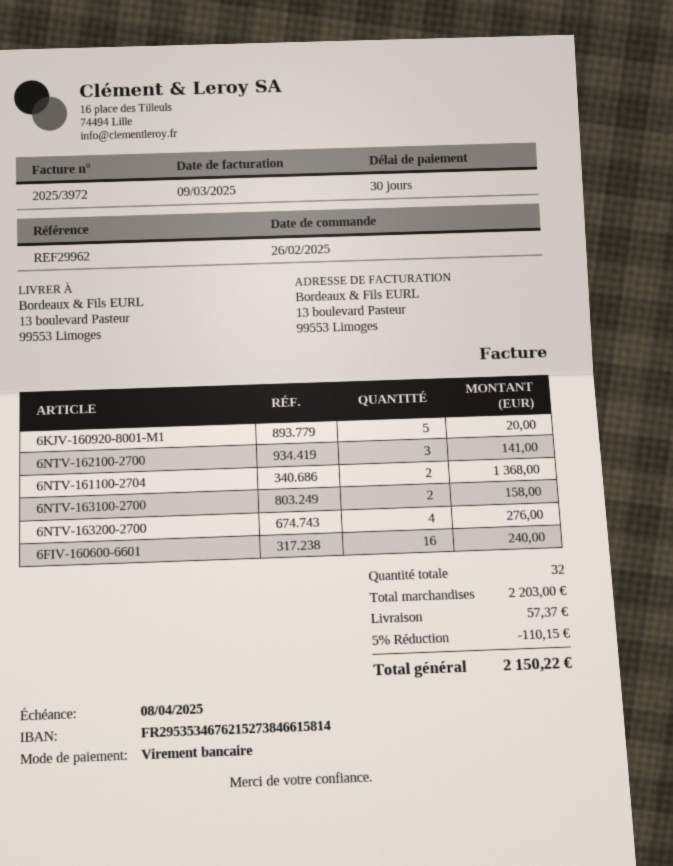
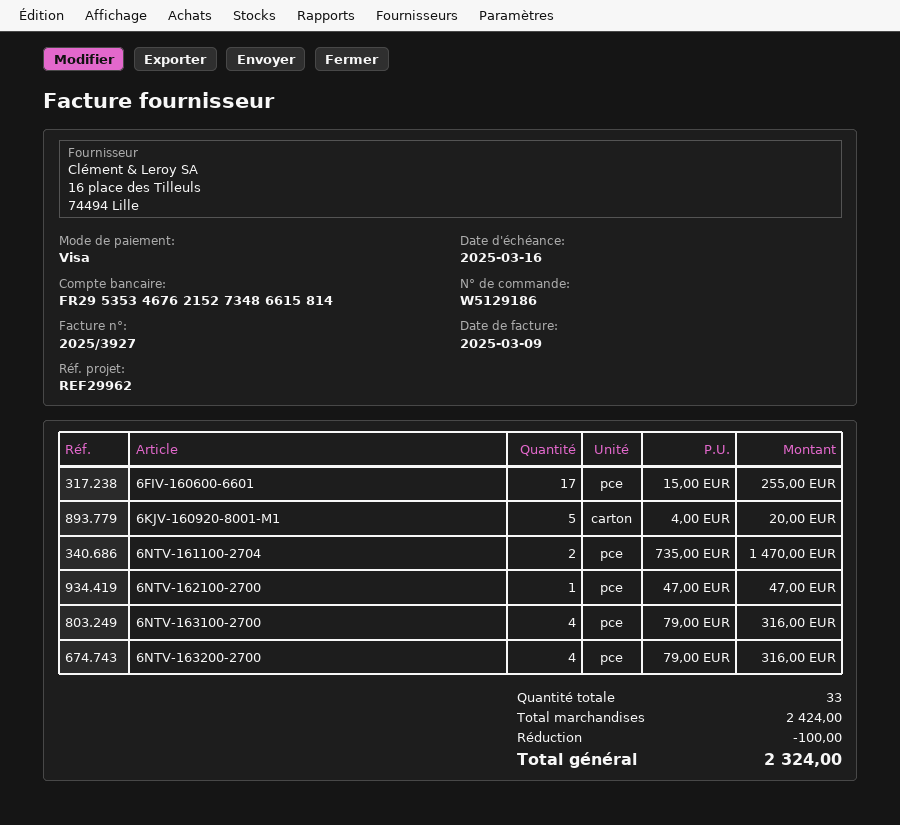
invoice number: 2025/3972 -> 2025/3927
due date: 2025-04-08 -> 2025-03-16
payment method: bank transfer -> Visa
bank account: FR2953534676215273846615814 -> FR2953534676215273486615814
6NTV-162100-2700: 3 for 141.00 -> 1 for 47.00
6NTV-161100-2704: 2 for 1368.00 -> 2 for 1470.00
6NTV-163100-2700: 2 for 158.00 -> 4 for 316.00
6NTV-163200-2700: 4 for 276.00 -> 4 for 316.00
6FIV-160600-6601: 16 for 240.00 -> 17 for 255.00
total quantity: 32 -> 33
subtotal: 2203.00 -> 2424.00
discount: 110.15 -> 100.00
shipping: 57.37 -> none
total: 2150.22 -> 2324.00

